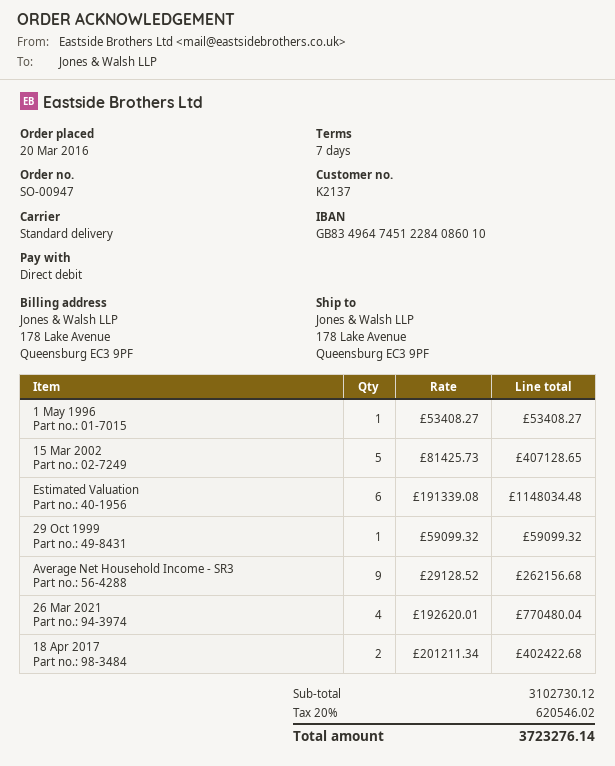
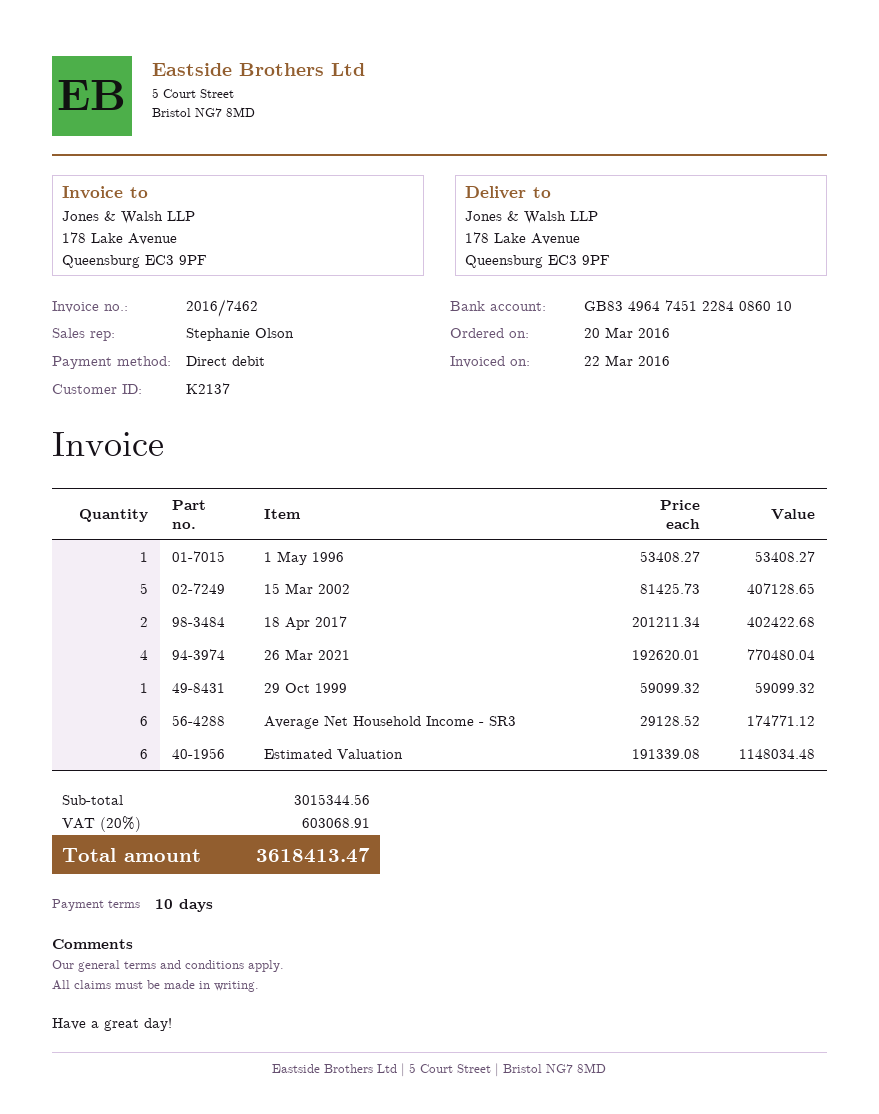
payment terms: 7 days -> 10 days
Average Net Household Income - SR3: 9 x 29128.52 = 262156.68 -> 6 x 29128.52 = 174771.12
subtotal: 3102730.12 -> 3015344.56
tax: 20% = 620546.02 -> 20% = 603068.91
total: 3723276.14 -> 3618413.47

